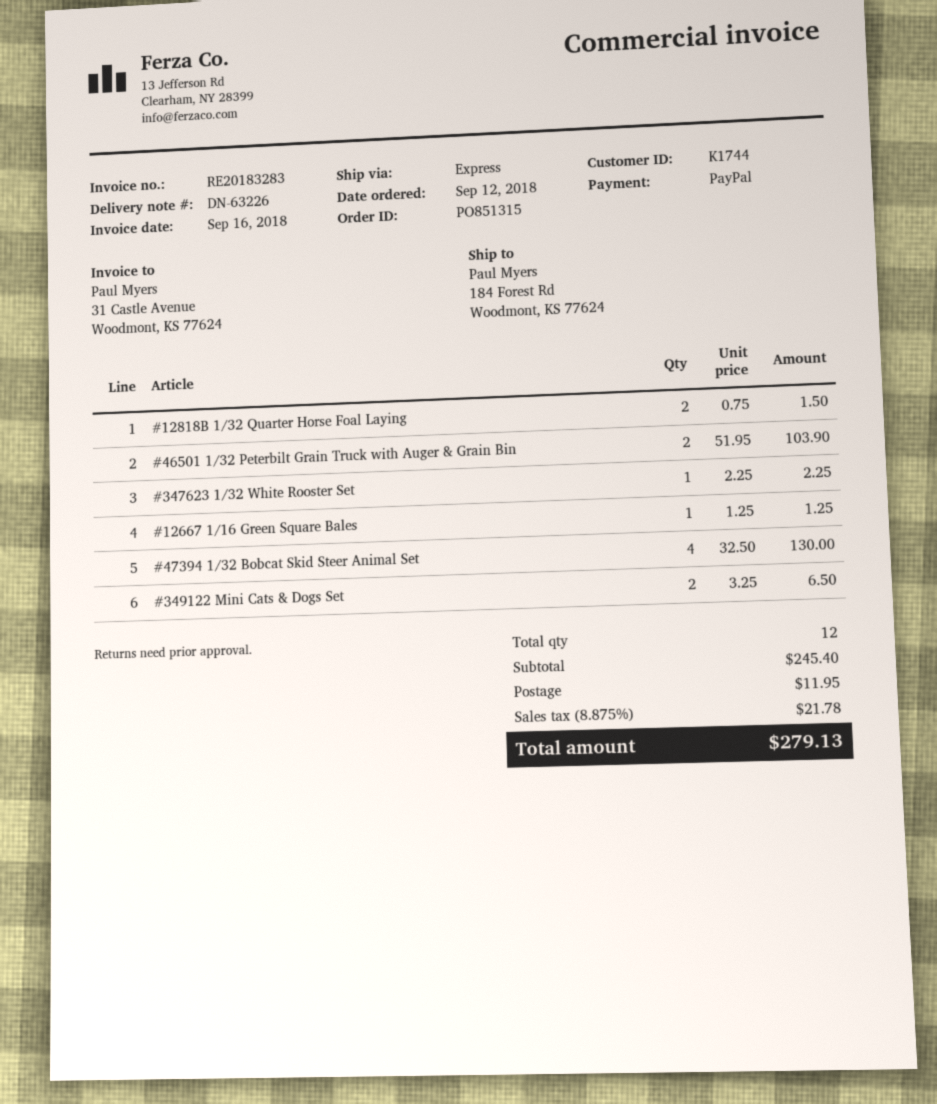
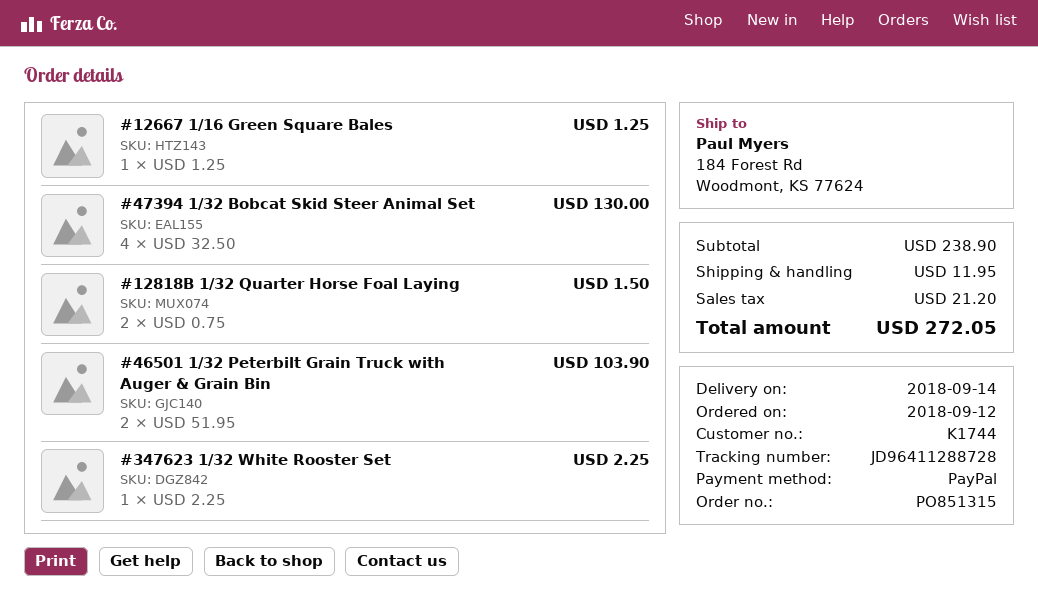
#349122 Mini Cats & Dogs Set: 2 x 3.25 = 6.50 -> none
subtotal: 245.40 -> 238.90
tax: 21.78 -> 21.20
total: 279.13 -> 272.05

